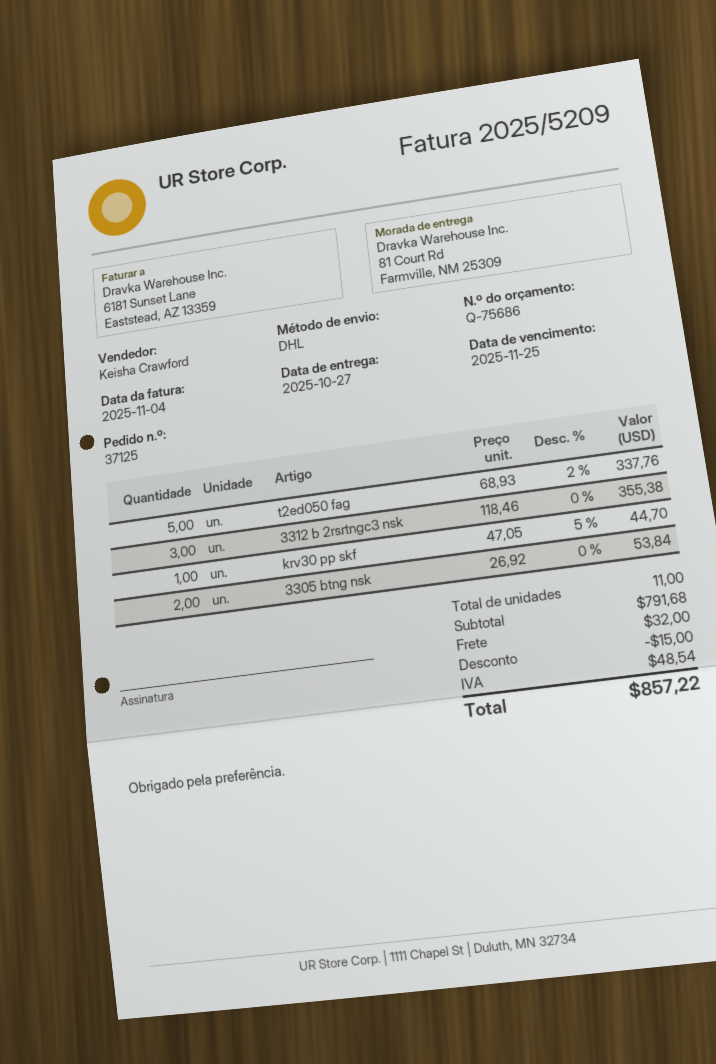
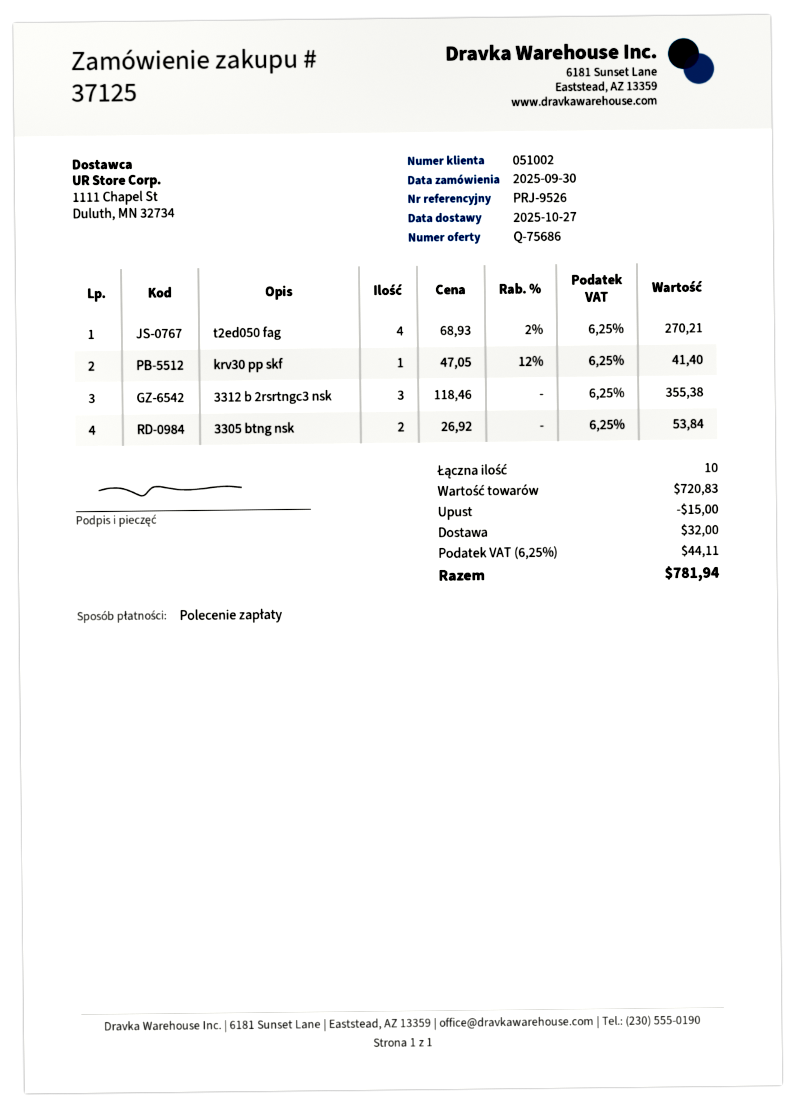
t2ed050 fag: 5 x 68.93 - 2% = 337.76 -> 4 x 68.93 - 2% = 270.21
krv30 pp skf: 1 x 47.05 - 5% = 44.70 -> 1 x 47.05 - 12% = 41.40
total quantity: 11 -> 10
subtotal: 791.68 -> 720.83
tax: 48.54 -> 44.11
total: 857.22 -> 781.94

